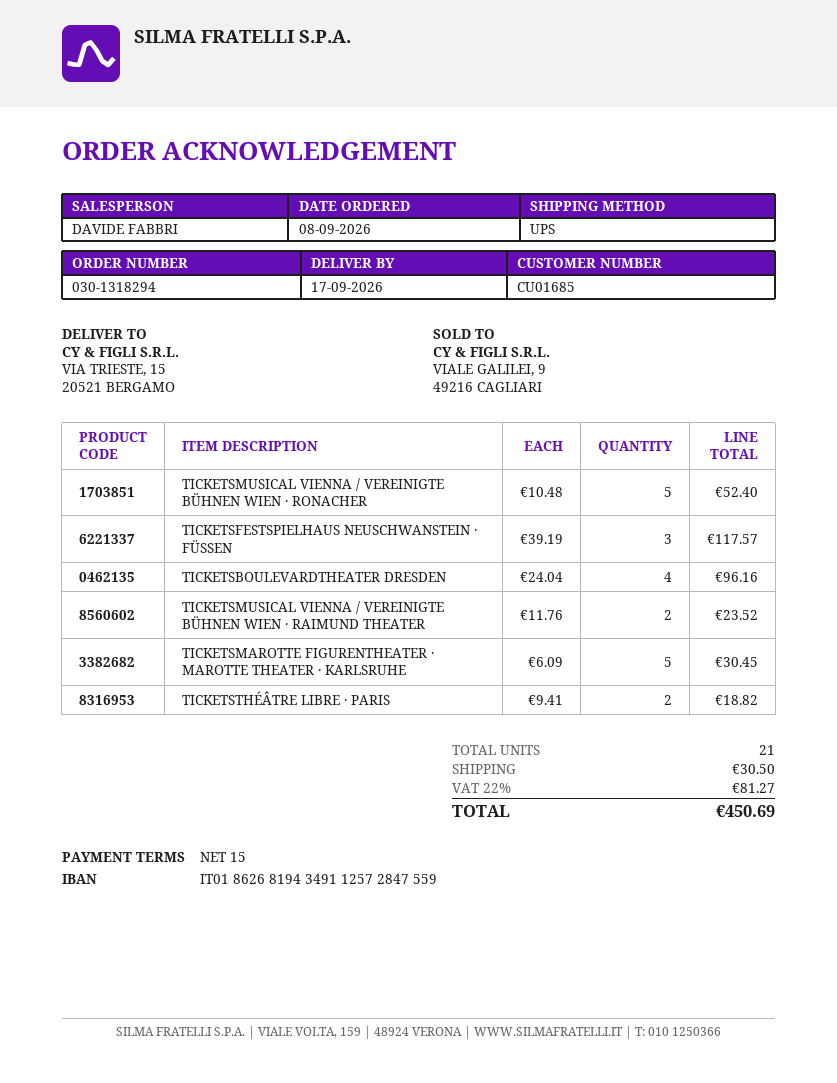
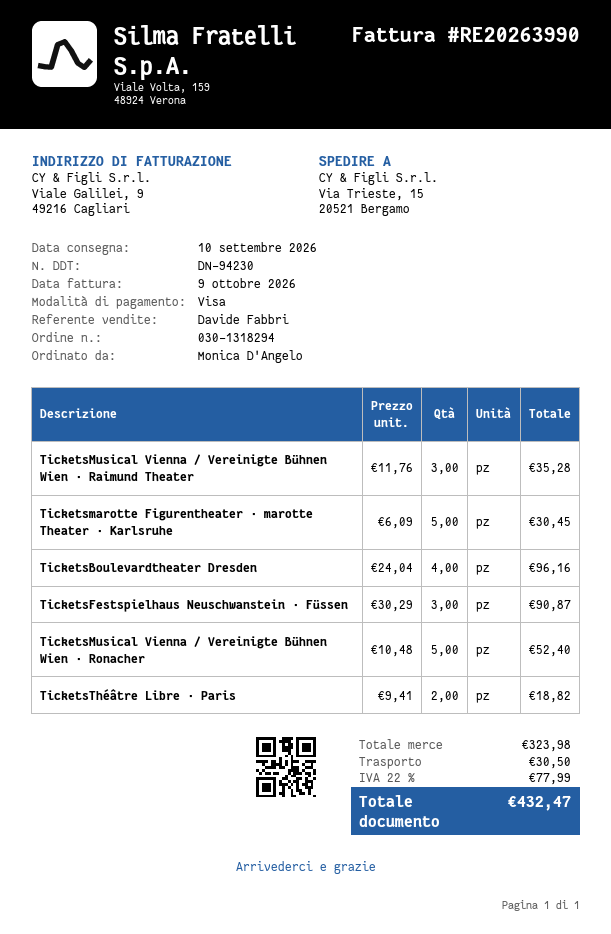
delivery date: 2026-09-17 -> 2026-09-10
TICKETSFESTSPIELHAUS NEUSCHWANSTEIN · FÜSSEN: 3 x 39.19 = 117.57 -> 3 x 30.29 = 90.87
TICKETSMUSICAL VIENNA / VEREINIGTE BÜHNEN WIEN · RAIMUND THEATER: 2 x 11.76 = 23.52 -> 3 x 11.76 = 35.28
tax: 22% = 81.27 -> 22% = 77.99
total: 450.69 -> 432.47

